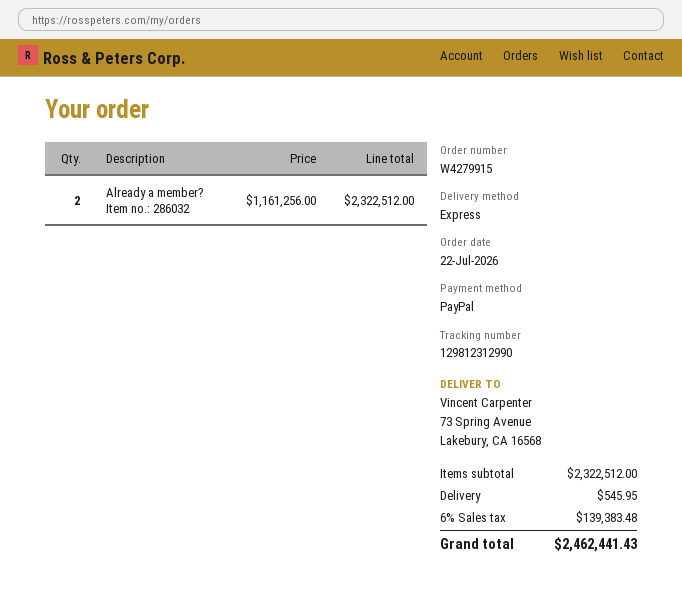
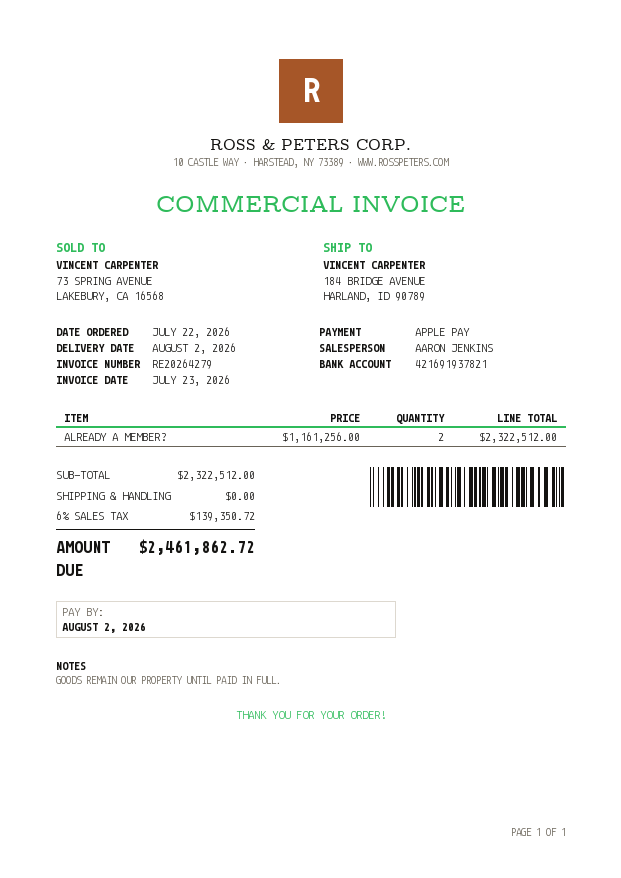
payment method: PayPal -> Apple Pay
ship to: 73 Spring Avenue, Lakebury, CA 16568 -> 184 BRIDGE AVENUE, HARLAND, ID 90789
shipping: 545.95 -> 0.00
tax: 6% = 139383.48 -> 6% = 139350.72
total: 2462441.43 -> 2461862.72

